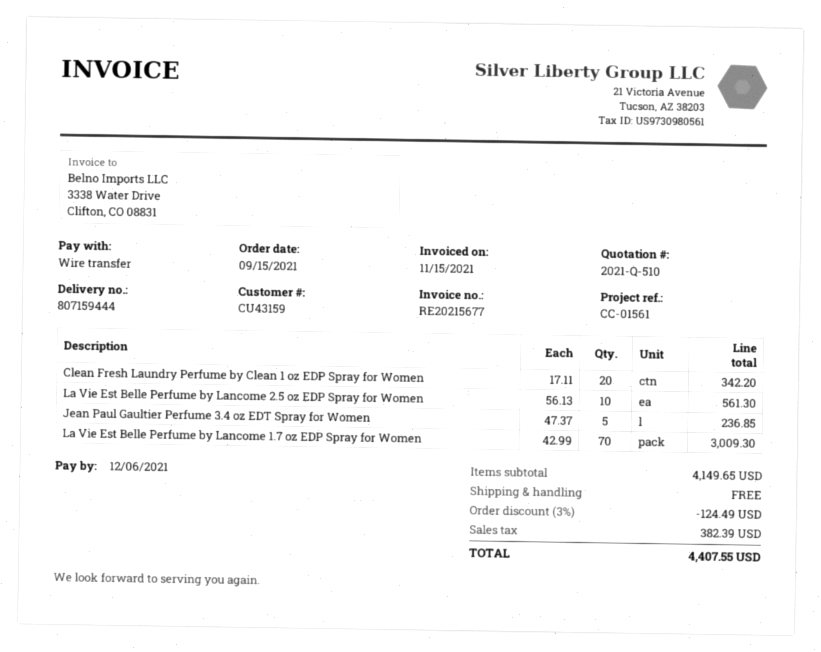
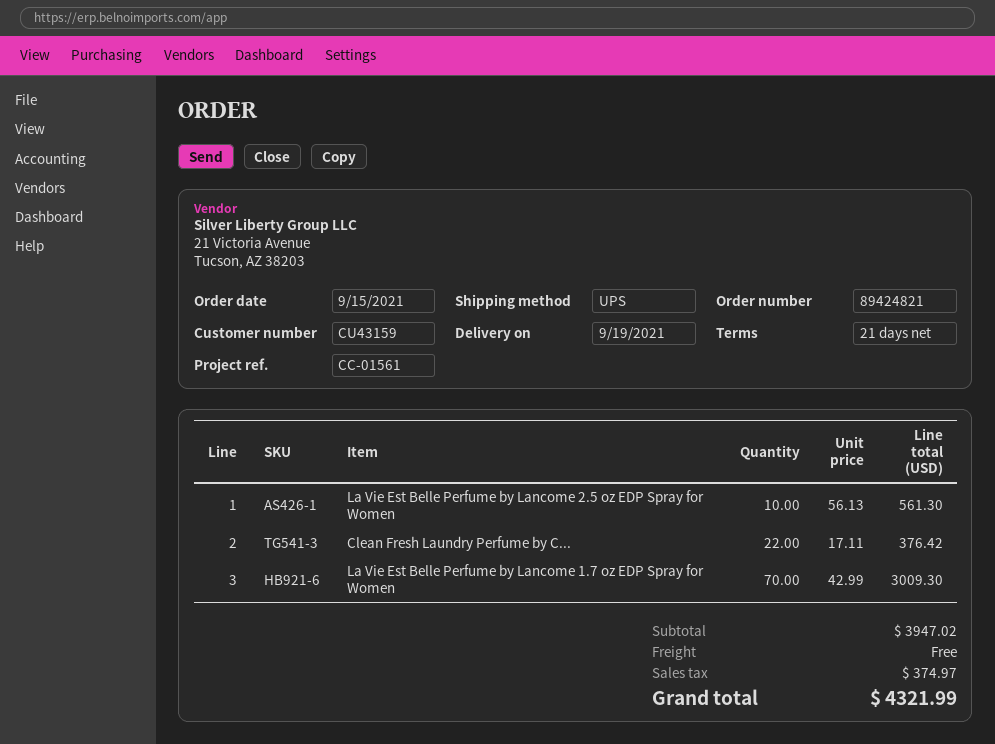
Clean Fresh Laundry Perfume by Clean 1 oz EDP Spray for Women: 20 x 17.11 = 342.20 -> 22 x 17.11 = 376.42
Jean Paul Gaultier Perfume 3.4 oz EDT Spray for Women: 5 x 47.37 = 236.85 -> none
subtotal: 4149.65 -> 3947.02
discount: 3% = 124.49 -> none
tax: 382.39 -> 374.97
total: 4407.55 -> 4321.99

